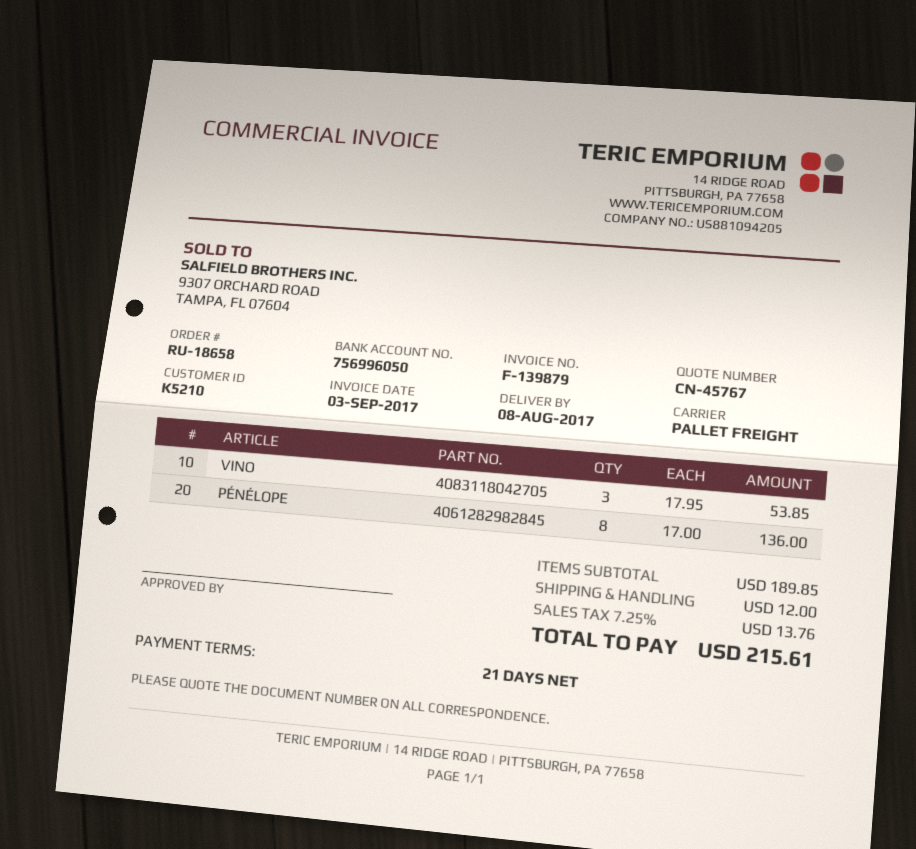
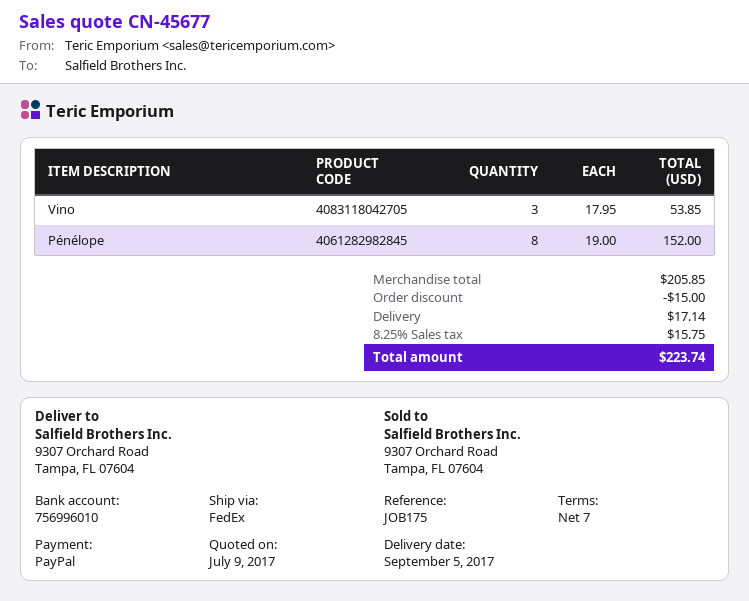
quote number: CN-45767 -> CN-45677
delivery date: 2017-08-08 -> 2017-09-05
payment terms: 21 days -> 7 days
bank account: 756996050 -> 756996010
shipping method: pallet freight -> FedEx
PÉNÉLOPE: 8 x 17.00 = 136.00 -> 8 x 19.00 = 152.00
subtotal: 189.85 -> 205.85
discount: none -> 15.00
shipping: 12.00 -> 17.14
tax: 7.25% = 13.76 -> 8.25% = 15.75
total: 215.61 -> 223.74

